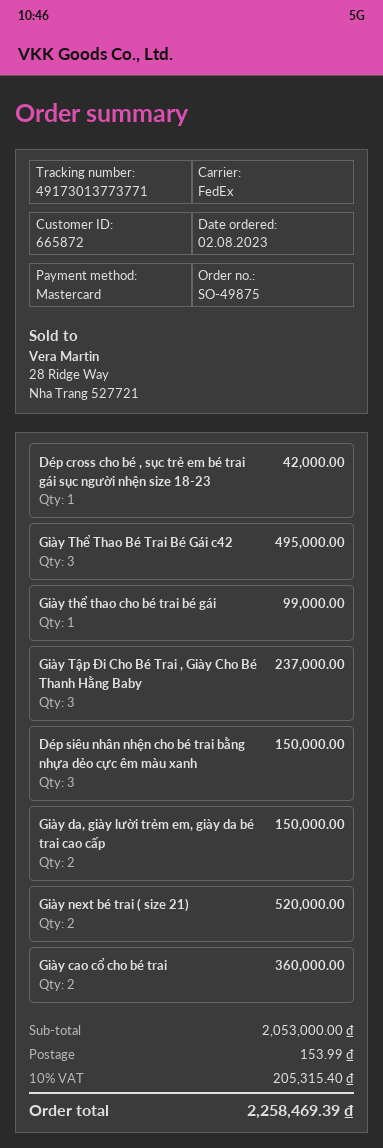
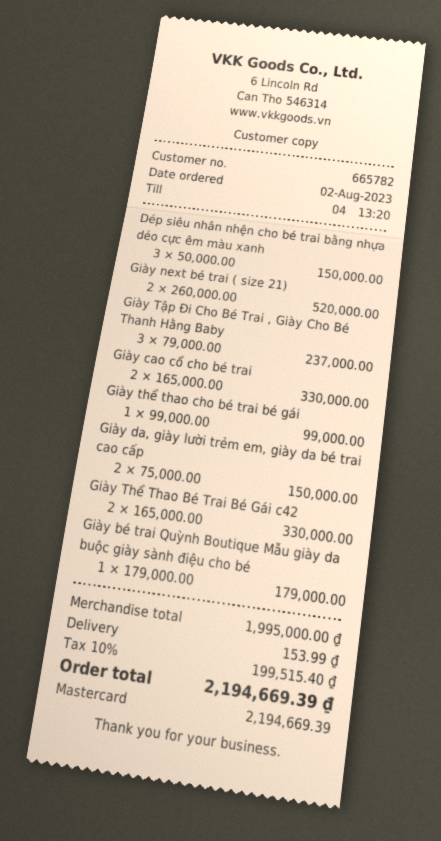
customer number: 665872 -> 665782
Dép cross cho bé , sục trẻ em bé trai gái sục người nhện size 18-23: 1 for 42000.00 -> none
Giày Thể Thao Bé Trai Bé Gái c42: 3 for 495000.00 -> 2 for 330000.00
Giày cao cổ cho bé trai: 2 for 360000.00 -> 2 for 330000.00
Giày bé trai Quỳnh Boutique Mẫu giày da buộc giày sành điệu cho bé: none -> 1 for 179000.00
subtotal: 2053000.00 -> 1995000.00
tax: 10% = 205315.40 -> 10% = 199515.40
total: 2258469.39 -> 2194669.39

